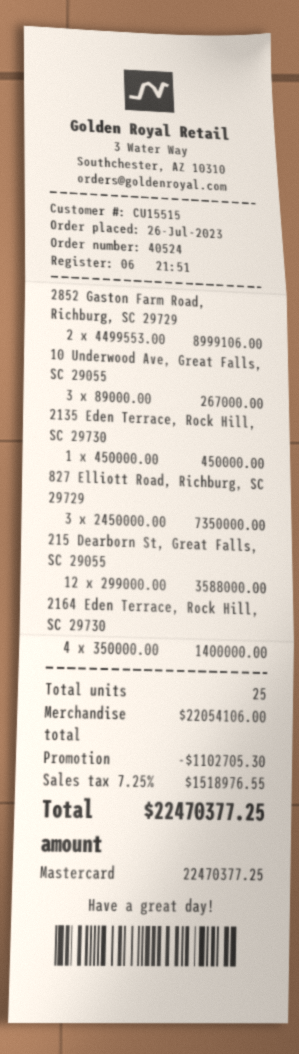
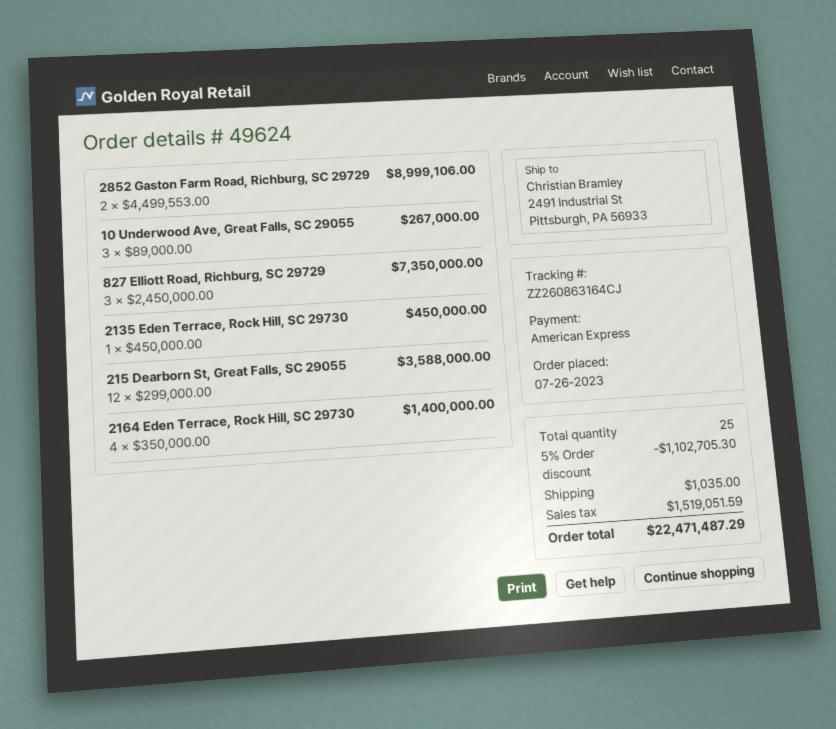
order number: 40524 -> 49624
payment method: Mastercard -> American Express
shipping: none -> 1035.00
tax: 1518976.55 -> 1519051.59
total: 22470377.25 -> 22471487.29

